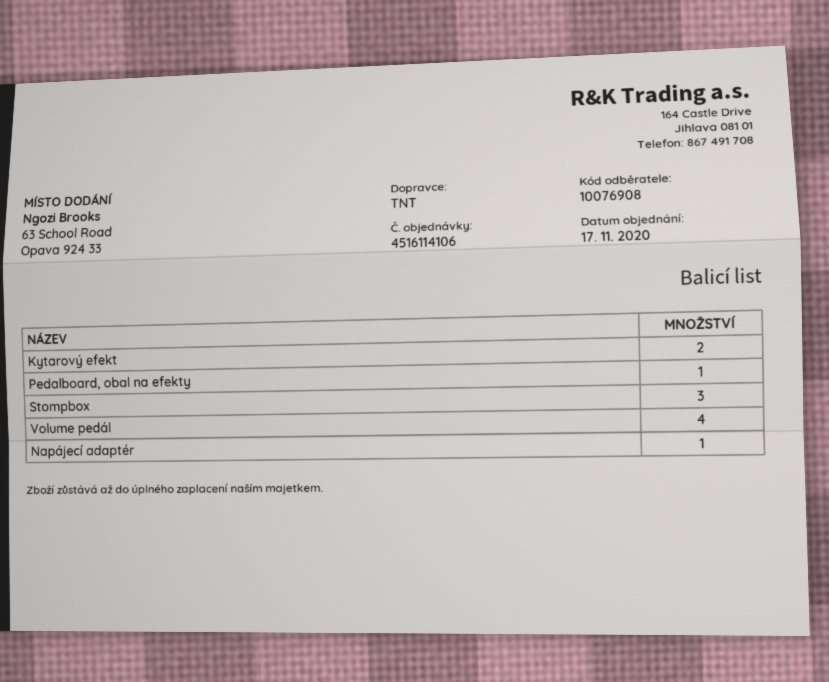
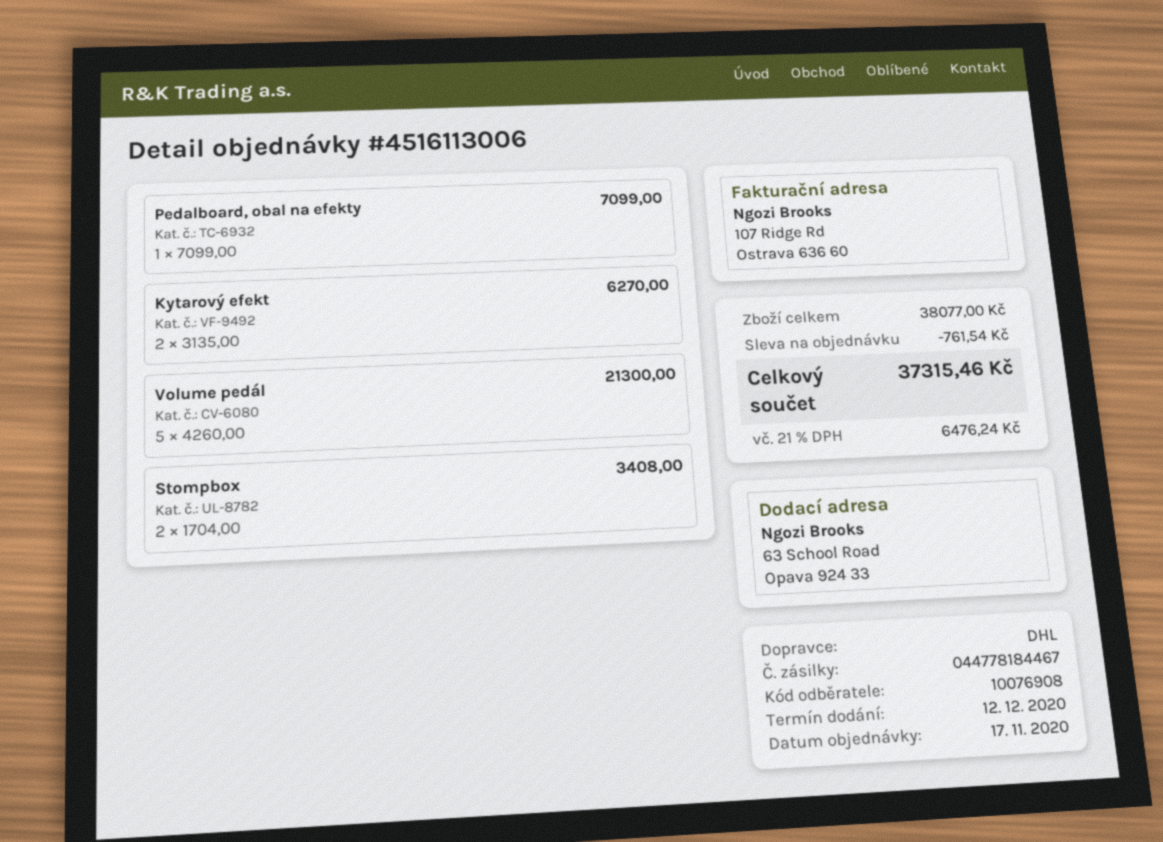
order number: 4516114106 -> 4516113006
shipping method: TNT -> DHL
Stompbox: 3 -> 2
Volume pedál: 4 -> 5
Napájecí adaptér: 1 -> none

